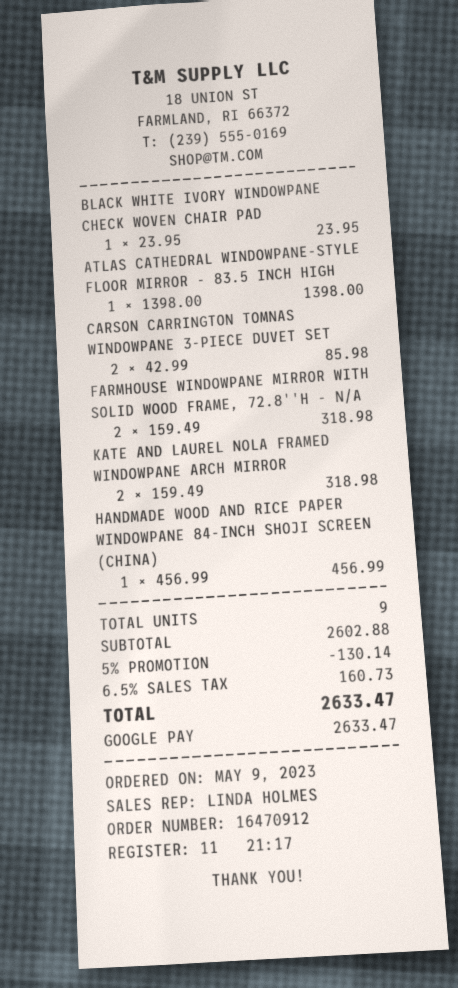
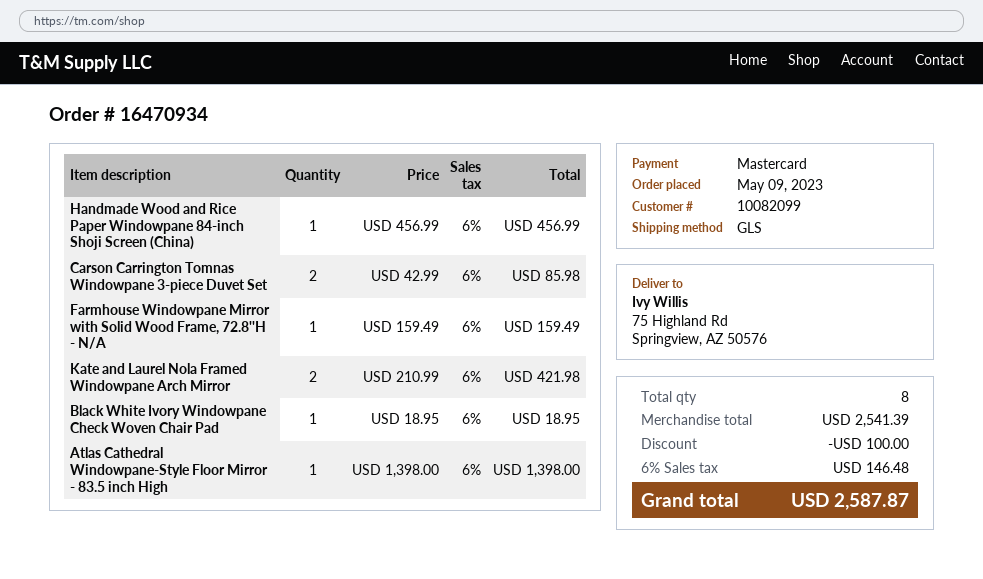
order number: 16470912 -> 16470934
payment method: Google Pay -> Mastercard
BLACK WHITE IVORY WINDOWPANE CHECK WOVEN CHAIR PAD: 1 x 23.95 = 23.95 -> 1 x 18.95 = 18.95
FARMHOUSE WINDOWPANE MIRROR WITH SOLID WOOD FRAME, 72.8''H - N/A: 2 x 159.49 = 318.98 -> 1 x 159.49 = 159.49
KATE AND LAUREL NOLA FRAMED WINDOWPANE ARCH MIRROR: 2 x 159.49 = 318.98 -> 2 x 210.99 = 421.98
total quantity: 9 -> 8
subtotal: 2602.88 -> 2541.39
discount: 130.14 -> 100.00
tax: 6.5% = 160.73 -> 6% = 146.48
total: 2633.47 -> 2587.87

